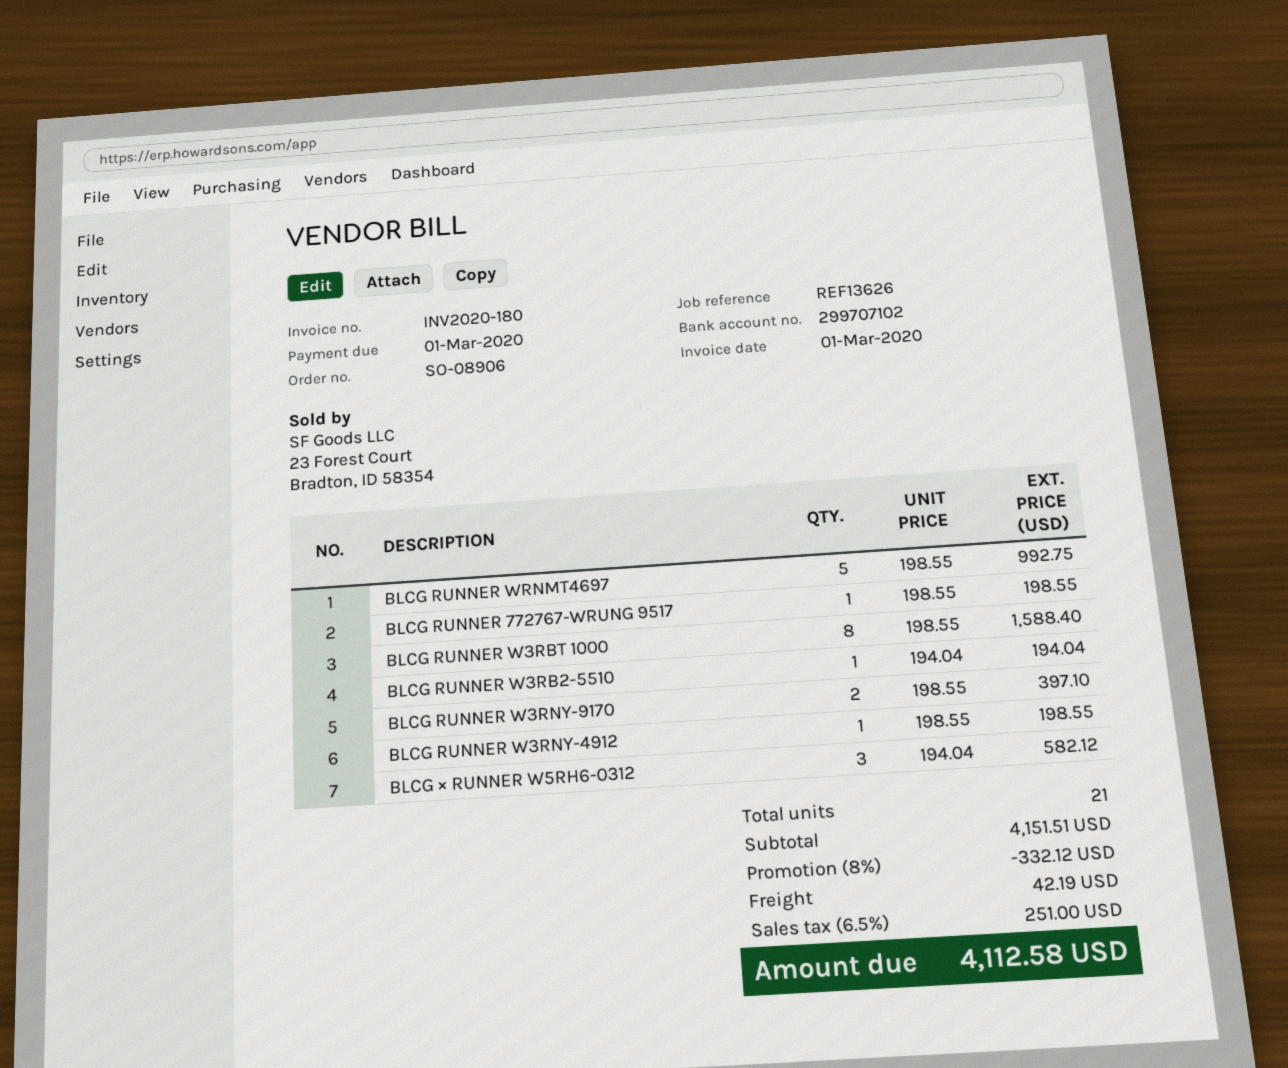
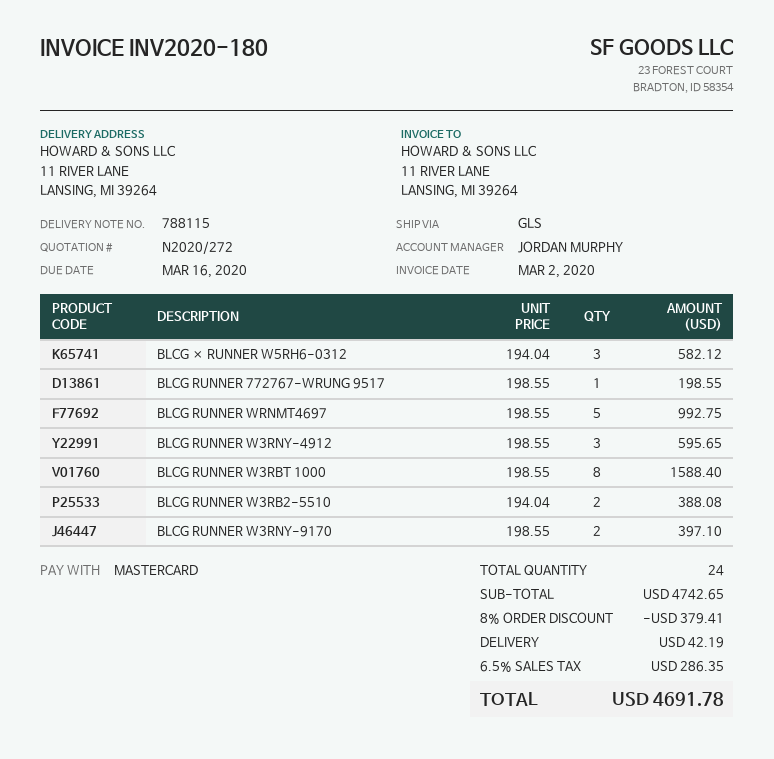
invoice date: 2020-03-01 -> 2020-03-02
due date: 2020-03-01 -> 2020-03-16
BLCG RUNNER W3RB2-5510: 1 x 194.04 = 194.04 -> 2 x 194.04 = 388.08
BLCG RUNNER W3RNY-4912: 1 x 198.55 = 198.55 -> 3 x 198.55 = 595.65
total quantity: 21 -> 24
subtotal: 4151.51 -> 4742.65
discount: 8% = 332.12 -> 8% = 379.41
tax: 6.5% = 251.00 -> 6.5% = 286.35
total: 4112.58 -> 4691.78

